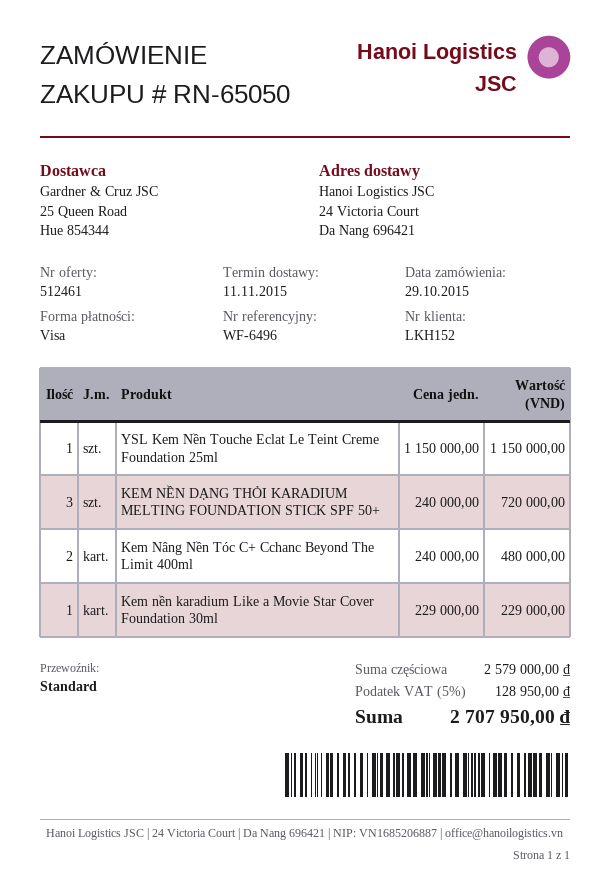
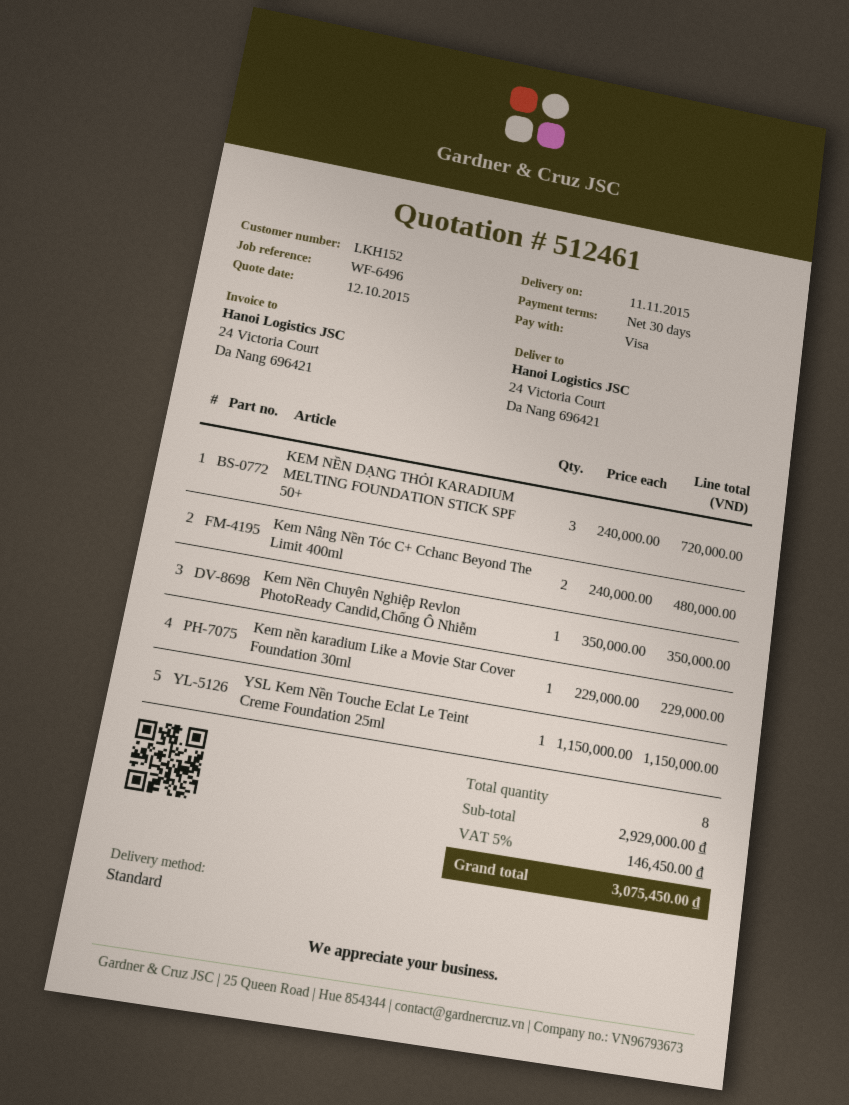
Kem Nền Chuyên Nghiệp Revlon PhotoReady Candid,Chống Ô Nhiễm: none -> 1 x 350000.00 = 350000.00
subtotal: 2579000.00 -> 2929000.00
tax: 5% = 128950.00 -> 5% = 146450.00
total: 2707950.00 -> 3075450.00

